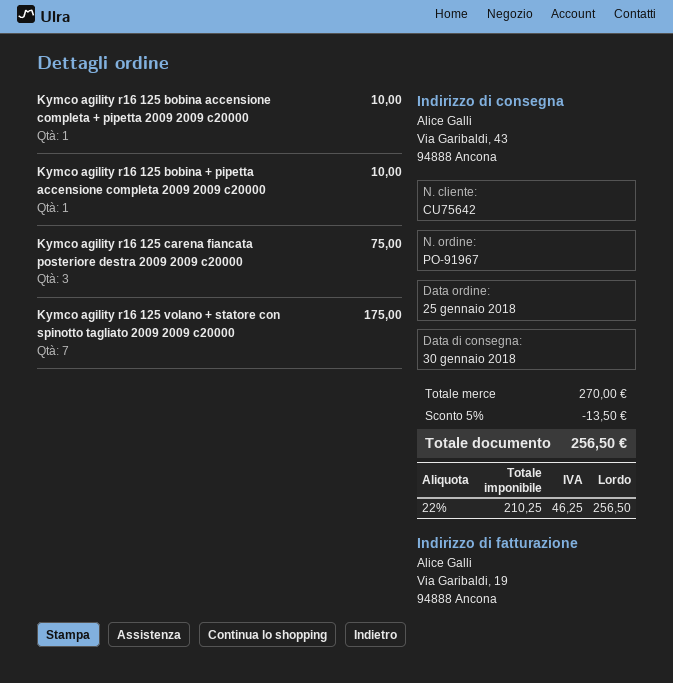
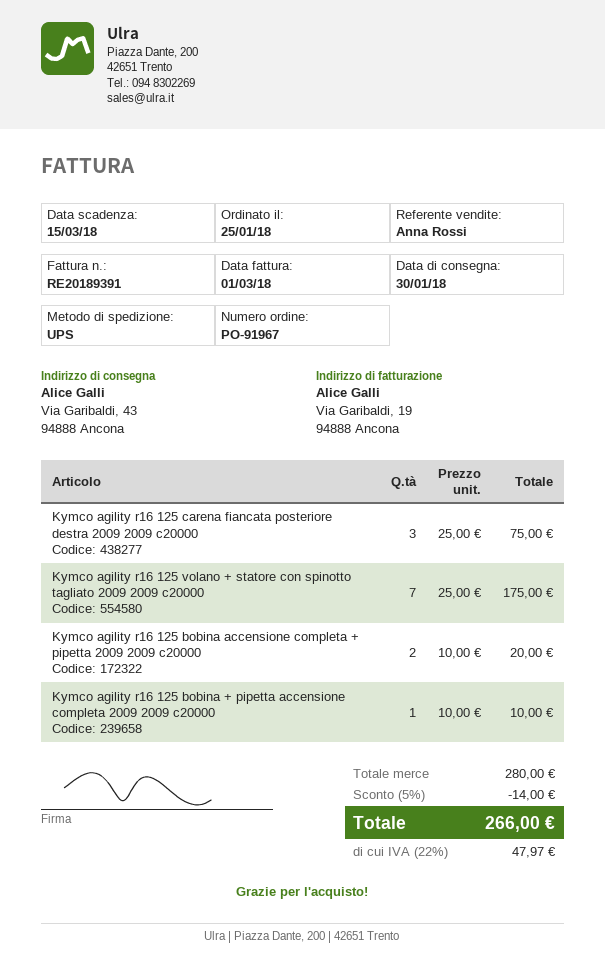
Kymco agility r16 125 bobina accensione completa + pipetta 2009 2009 c20000: 1 for 10.00 -> 2 for 20.00
subtotal: 270.00 -> 280.00
discount: 5% = 13.50 -> 5% = 14.00
tax: 22% = 46.25 -> 22% = 47.97
total: 256.50 -> 266.00

